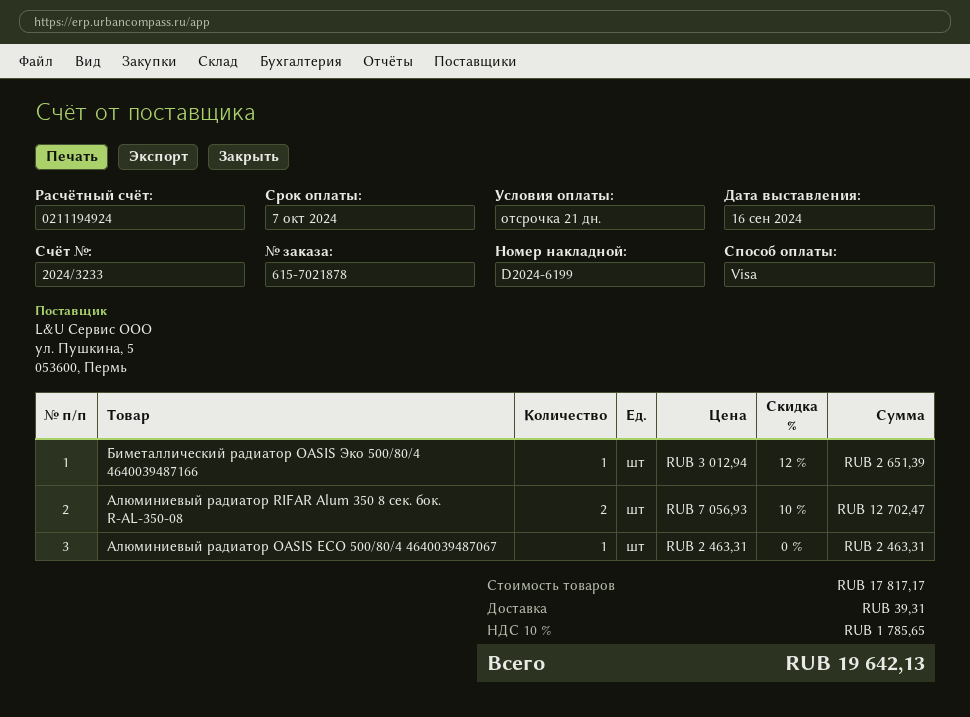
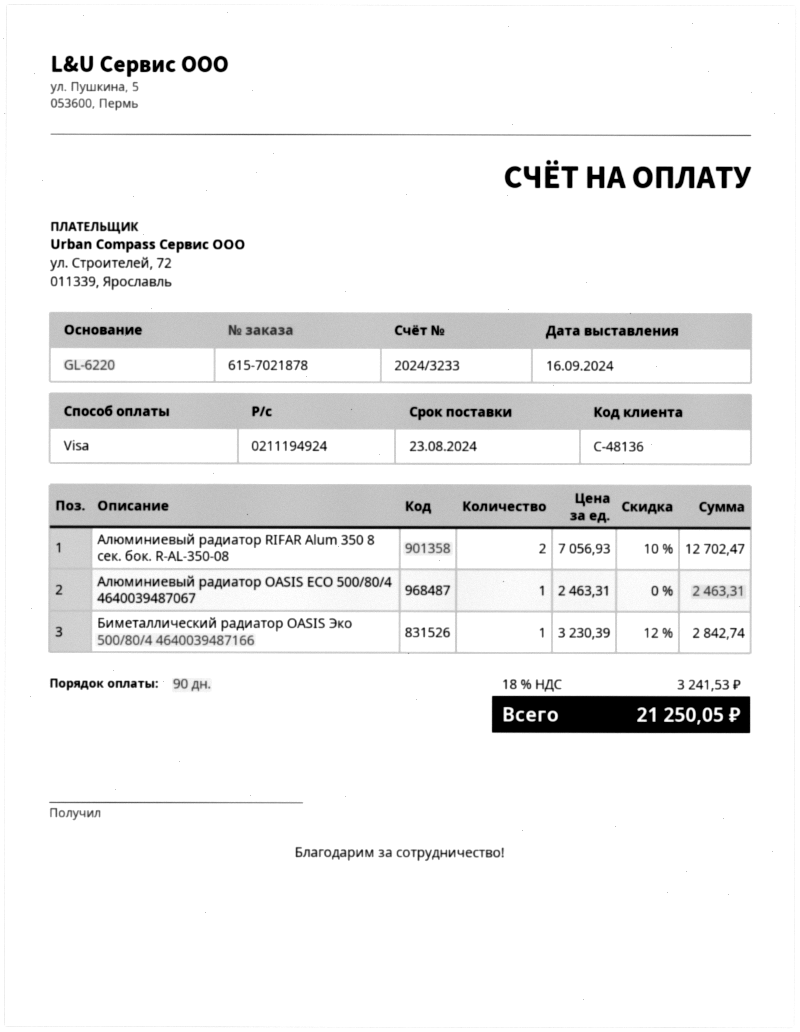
payment terms: 21 days -> 90 days
Биметаллический радиатор OASIS Эко 500/80/4 4640039487166: 1 x 3012.94 - 12% = 2651.39 -> 1 x 3230.39 - 12% = 2842.74
shipping: 39.31 -> none
tax: 10% = 1785.65 -> 18% = 3241.53
total: 19642.13 -> 21250.05

